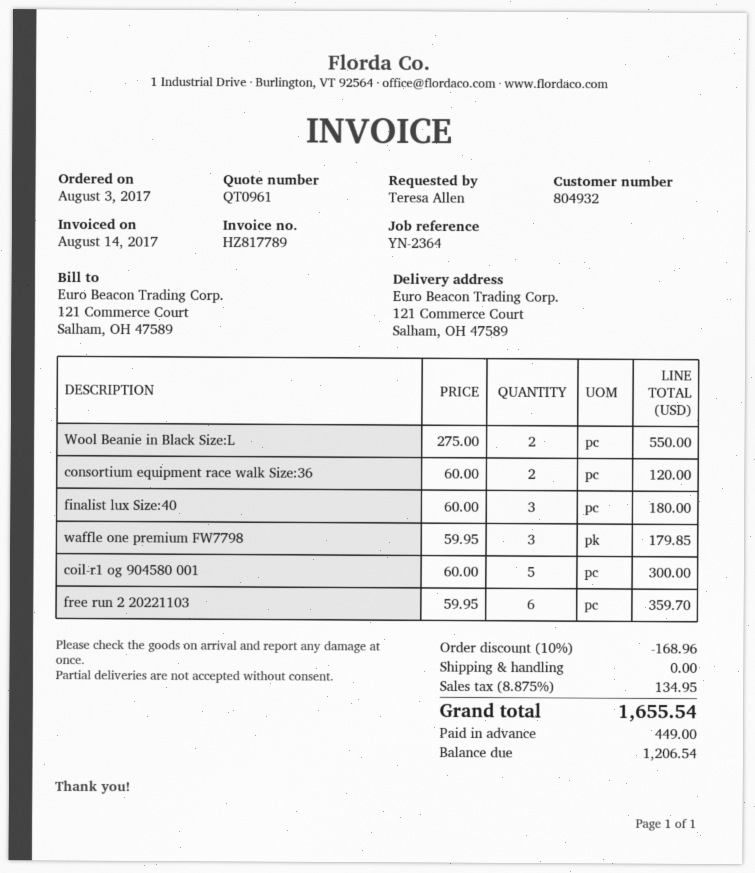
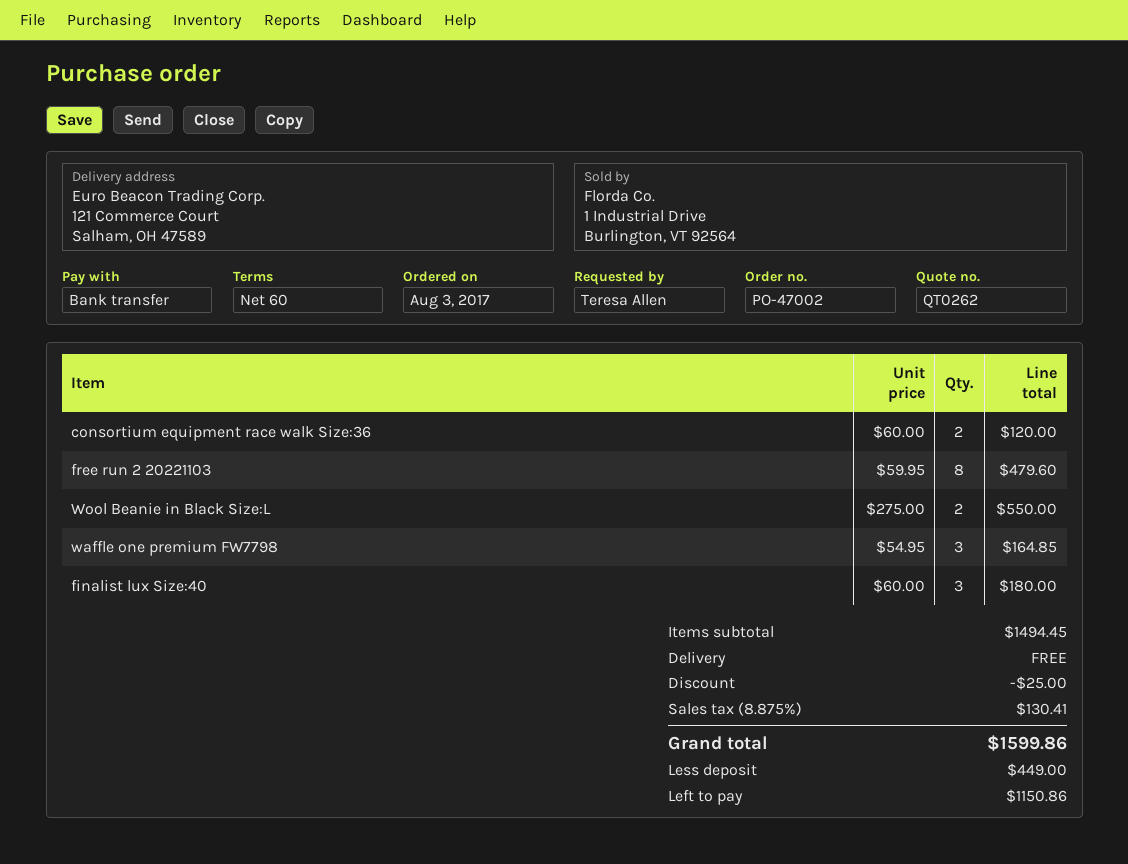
quote number: QT0961 -> QT0262
waffle one premium FW7798: 3 x 59.95 = 179.85 -> 3 x 54.95 = 164.85
coil-r1 og 904580 001: 5 x 60.00 = 300.00 -> none
free run 2 20221103: 6 x 59.95 = 359.70 -> 8 x 59.95 = 479.60
discount: 168.96 -> 25.00
tax: 8.875% = 134.95 -> 8.875% = 130.41
total: 1655.54 -> 1599.86
balance: 1206.54 -> 1150.86

